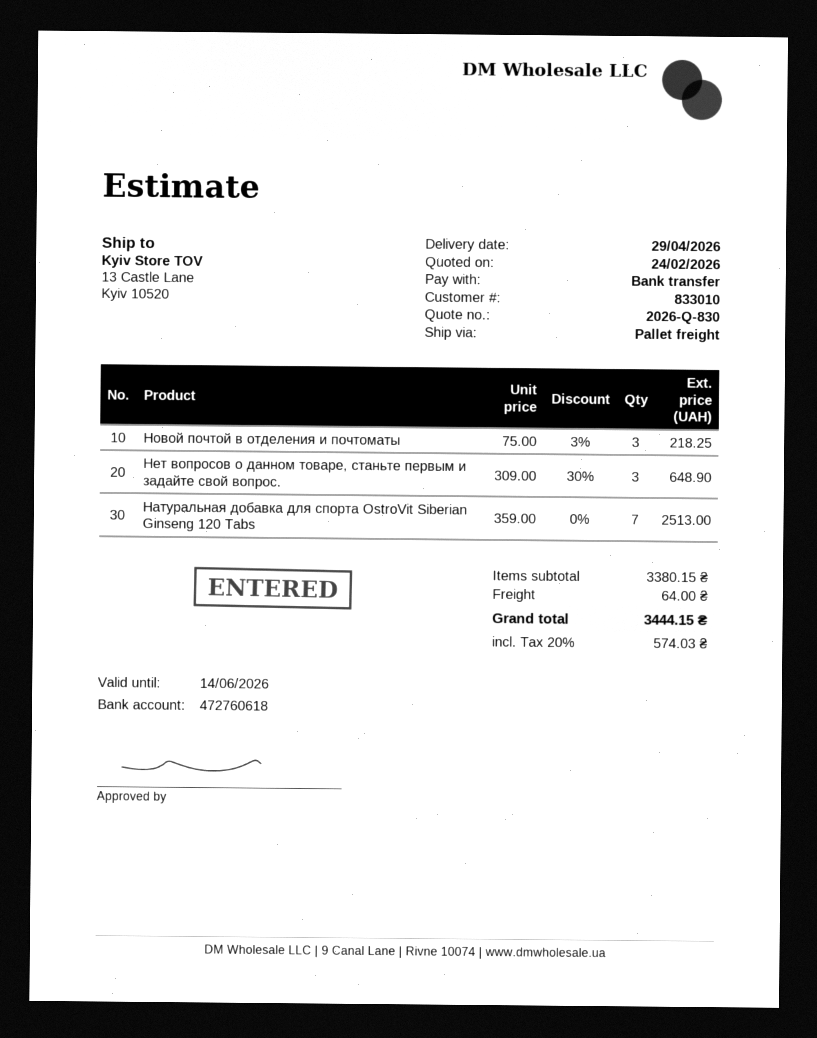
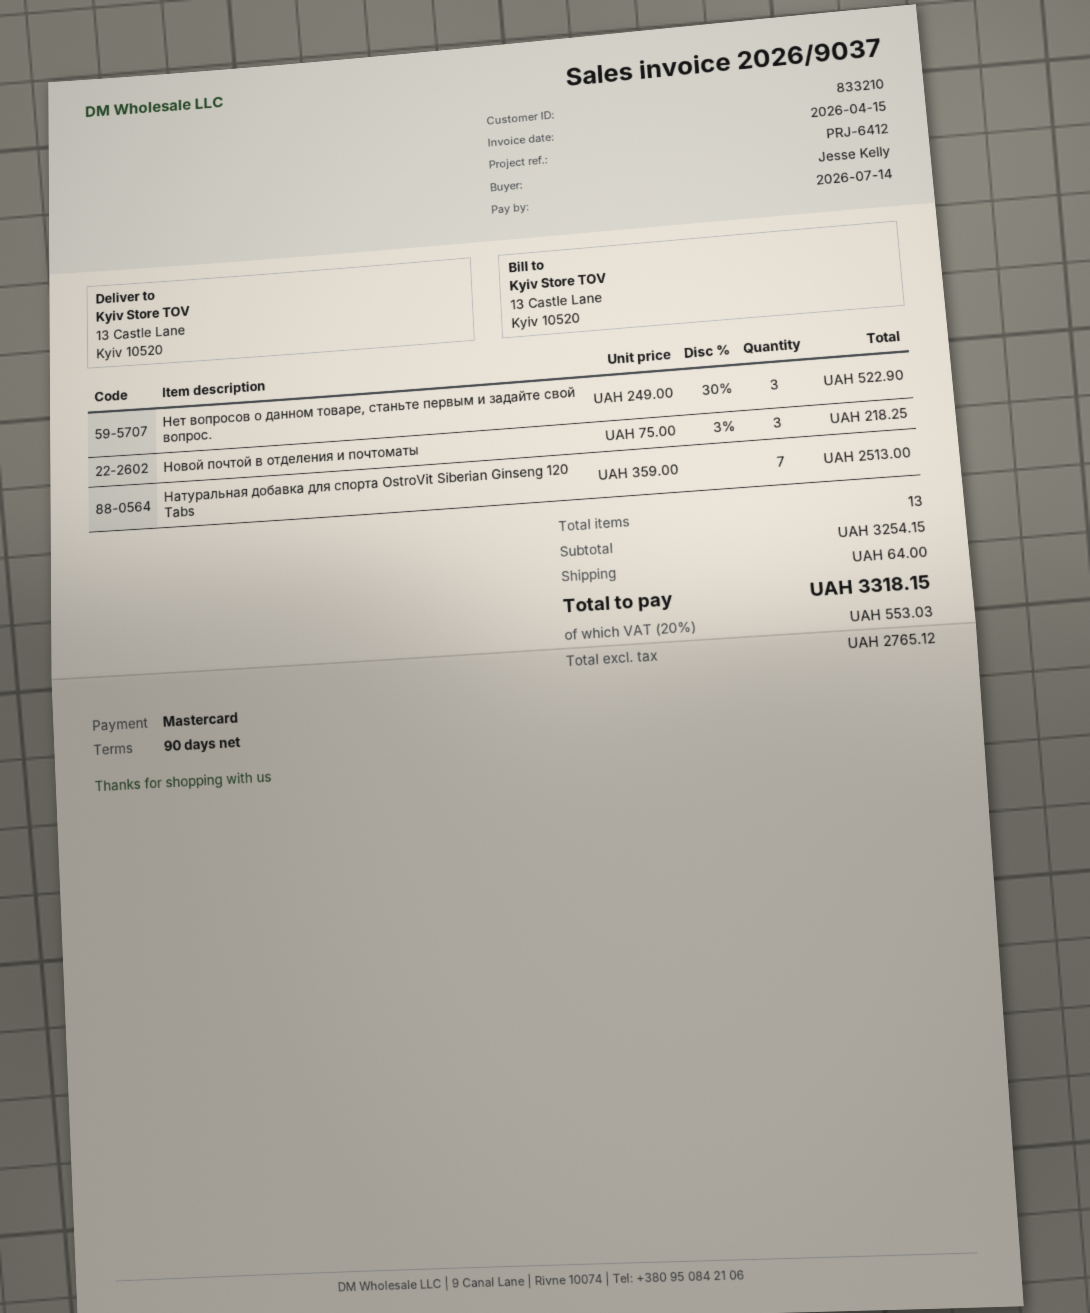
customer number: 833010 -> 833210
payment method: bank transfer -> Mastercard
Нет вопросов о данном товаре, станьте первым и задайте свой вопрос.: 3 x 309.00 - 30% = 648.90 -> 3 x 249.00 - 30% = 522.90
subtotal: 3380.15 -> 3254.15
tax: 20% = 574.03 -> 20% = 553.03
total: 3444.15 -> 3318.15

